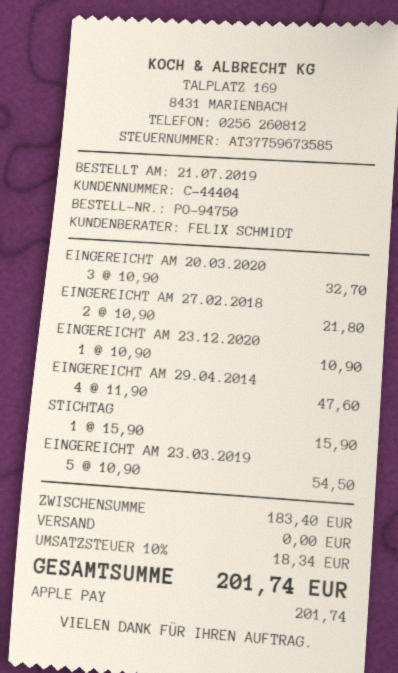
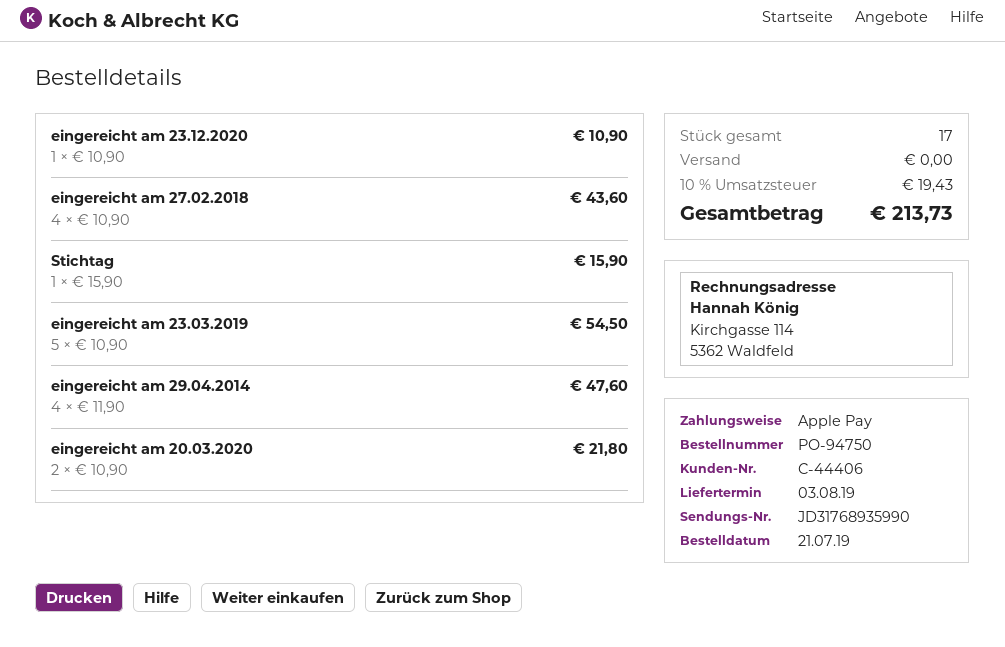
customer number: C-44404 -> C-44406
EINGEREICHT AM 20.03.2020: 3 x 10.90 = 32.70 -> 2 x 10.90 = 21.80
EINGEREICHT AM 27.02.2018: 2 x 10.90 = 21.80 -> 4 x 10.90 = 43.60
tax: 10% = 18.34 -> 10% = 19.43
total: 201.74 -> 213.73

